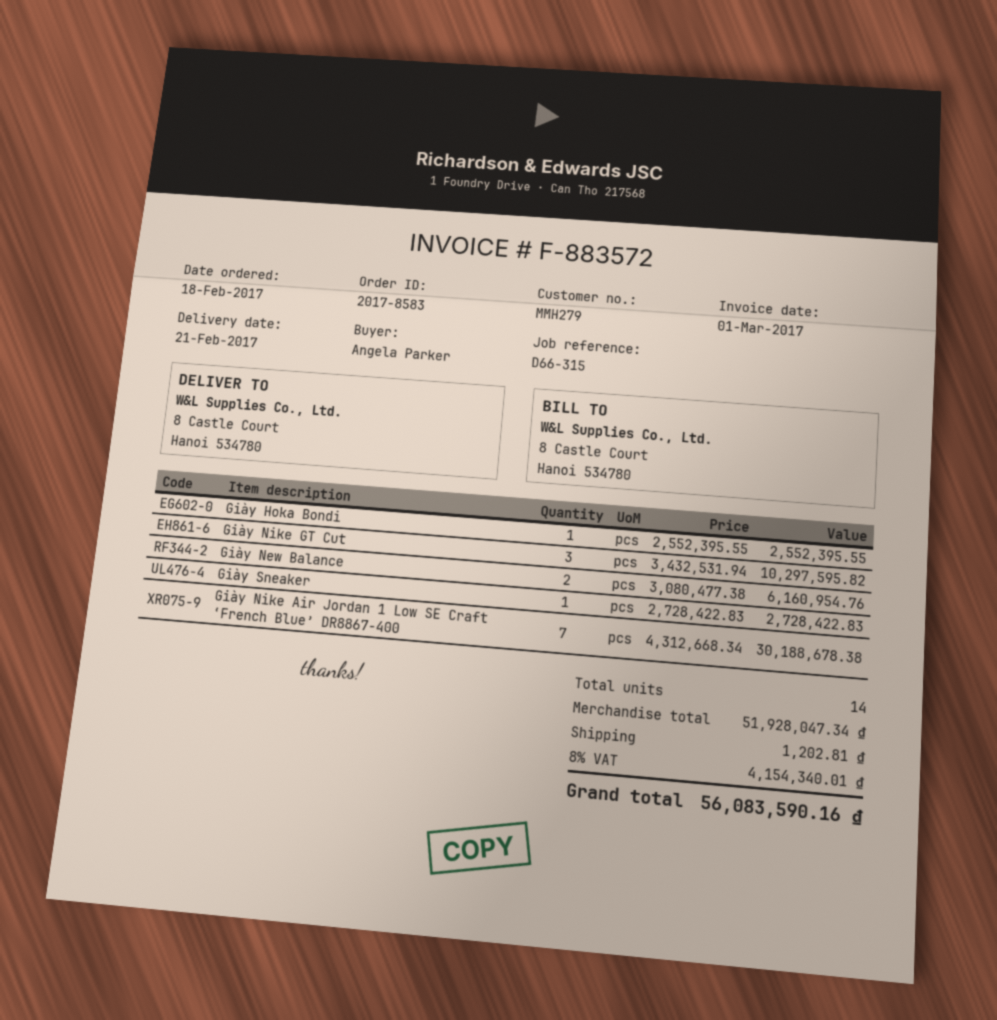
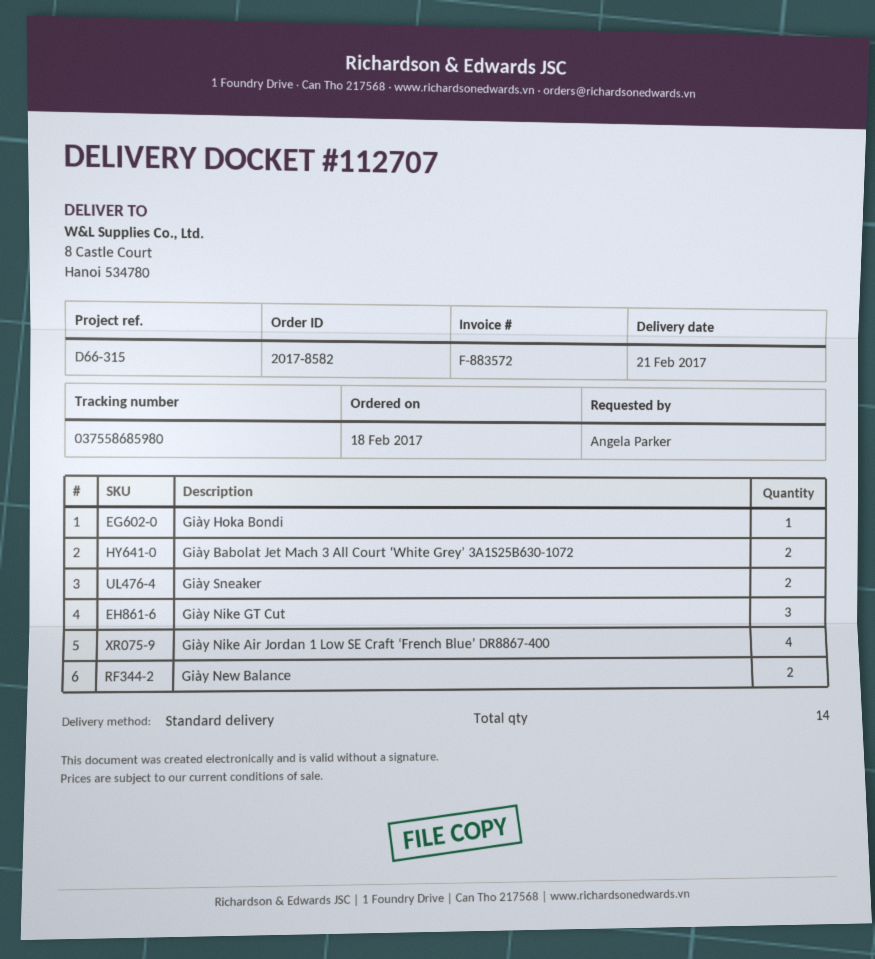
order number: 2017-8583 -> 2017-8582
Giày Sneaker: 1 -> 2
Giày Nike Air Jordan 1 Low SE Craft ‘French Blue’ DR8867-400: 7 -> 4
Giày Babolat Jet Mach 3 All Court ‘White Grey’ 3A1S25B630-1072: none -> 2

